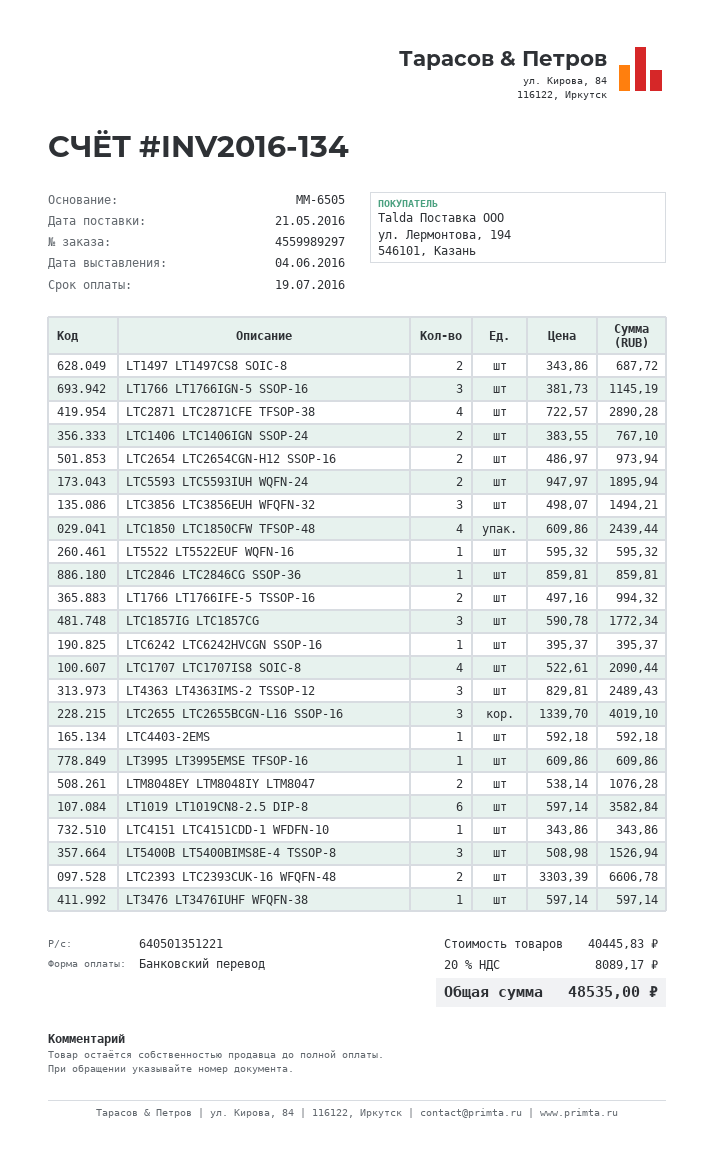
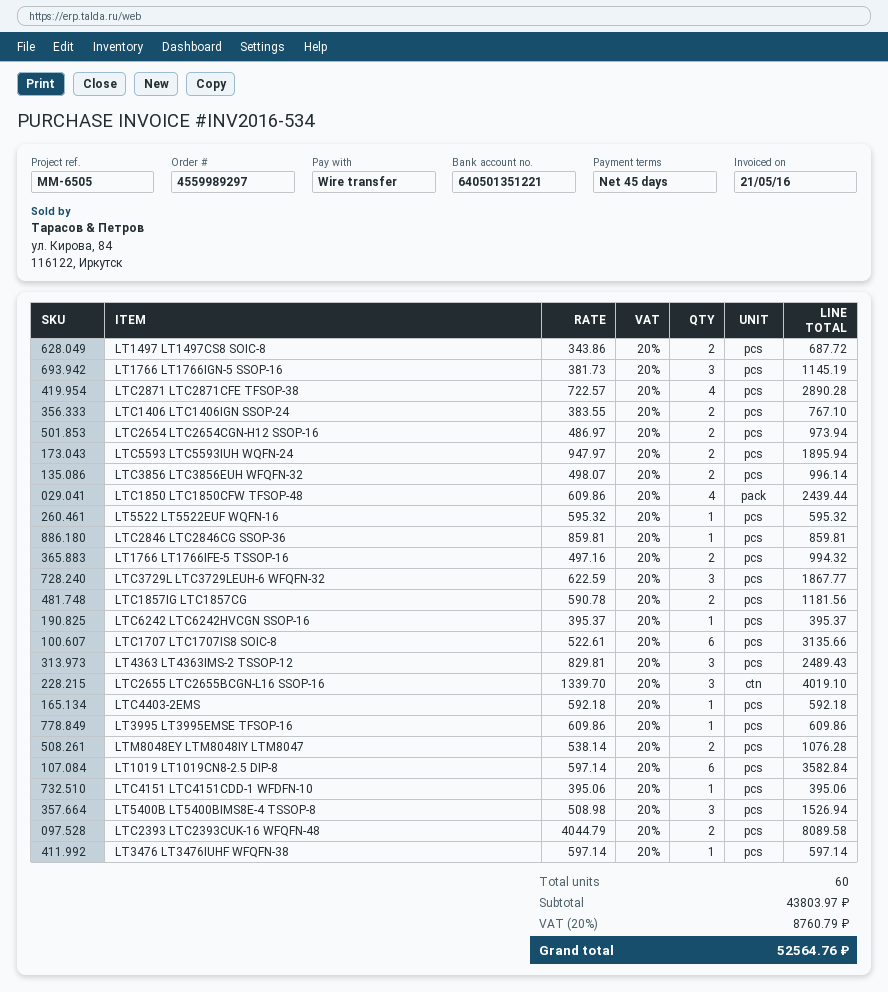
invoice number: INV2016-134 -> INV2016-534
invoice date: 2016-06-04 -> 2016-05-21
LTC3856 LTC3856EUH WFQFN-32: 3 x 498.07 = 1494.21 -> 2 x 498.07 = 996.14
LTC1857IG LTC1857CG: 3 x 590.78 = 1772.34 -> 2 x 590.78 = 1181.56
LTC1707 LTC1707IS8 SOIC-8: 4 x 522.61 = 2090.44 -> 6 x 522.61 = 3135.66
LTC4151 LTC4151CDD-1 WFDFN-10: 1 x 343.86 = 343.86 -> 1 x 395.06 = 395.06
LTC2393 LTC2393CUK-16 WFQFN-48: 2 x 3303.39 = 6606.78 -> 2 x 4044.79 = 8089.58
LTC3729L LTC3729LEUH-6 WFQFN-32: none -> 3 x 622.59 = 1867.77
subtotal: 40445.83 -> 43803.97
tax: 20% = 8089.17 -> 20% = 8760.79
total: 48535.00 -> 52564.76

